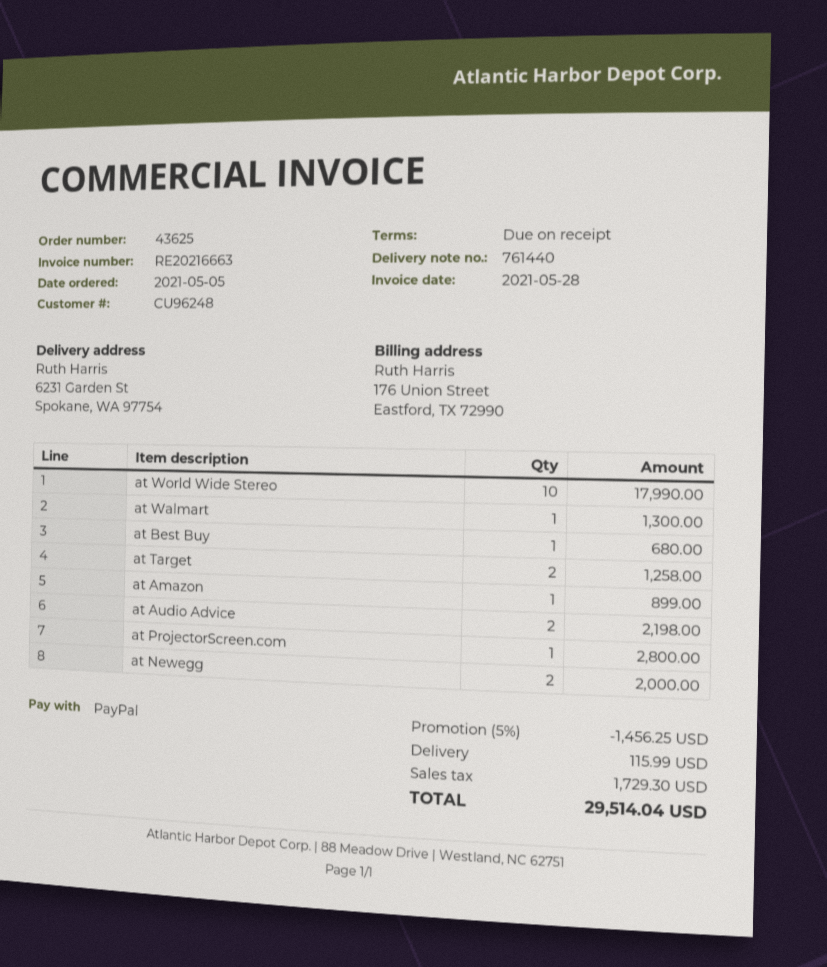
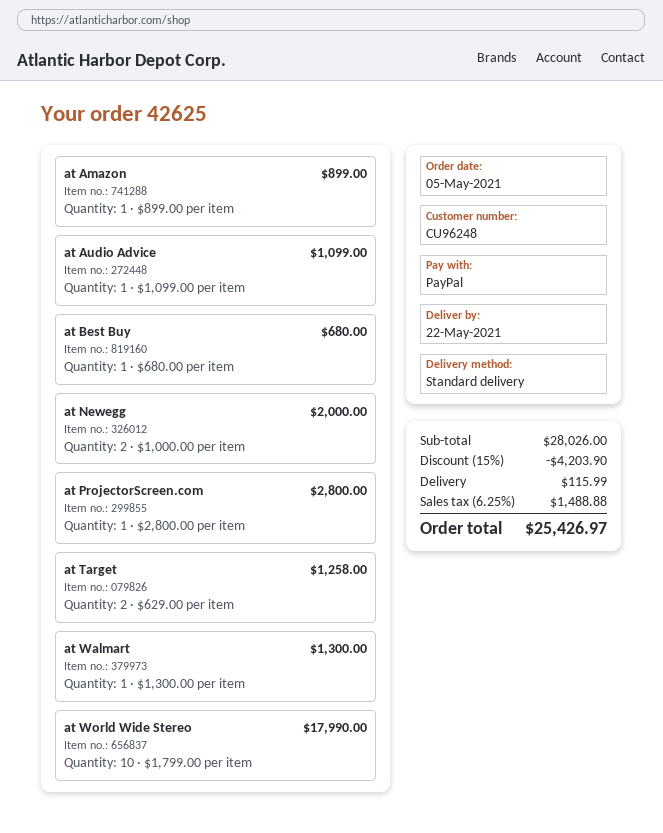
order number: 43625 -> 42625
at Audio Advice: 2 for 2198.00 -> 1 for 1099.00
discount: 5% = 1456.25 -> 15% = 4203.90
tax: 1729.30 -> 1488.88
total: 29514.04 -> 25426.97

